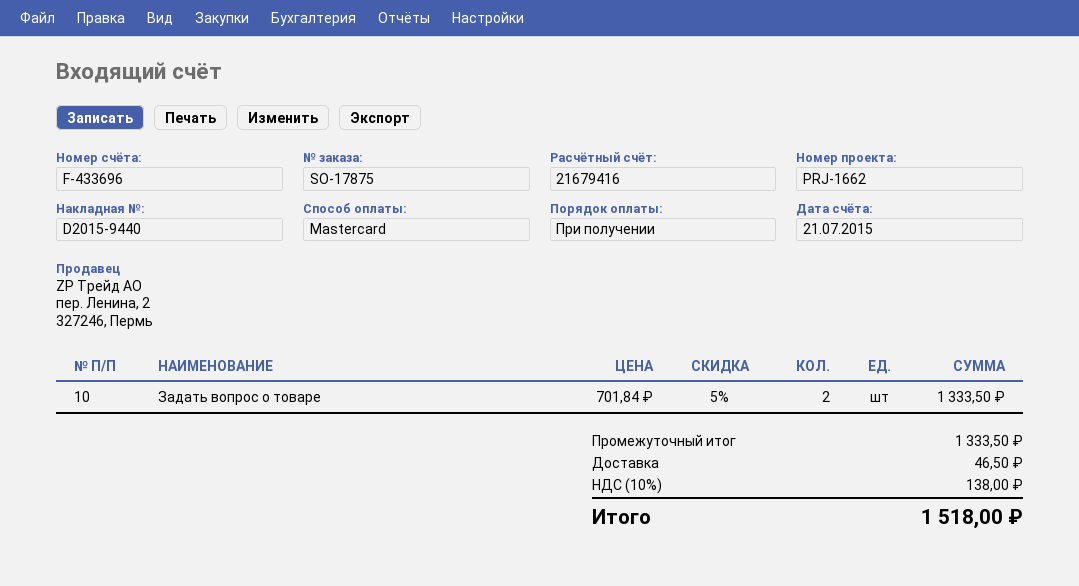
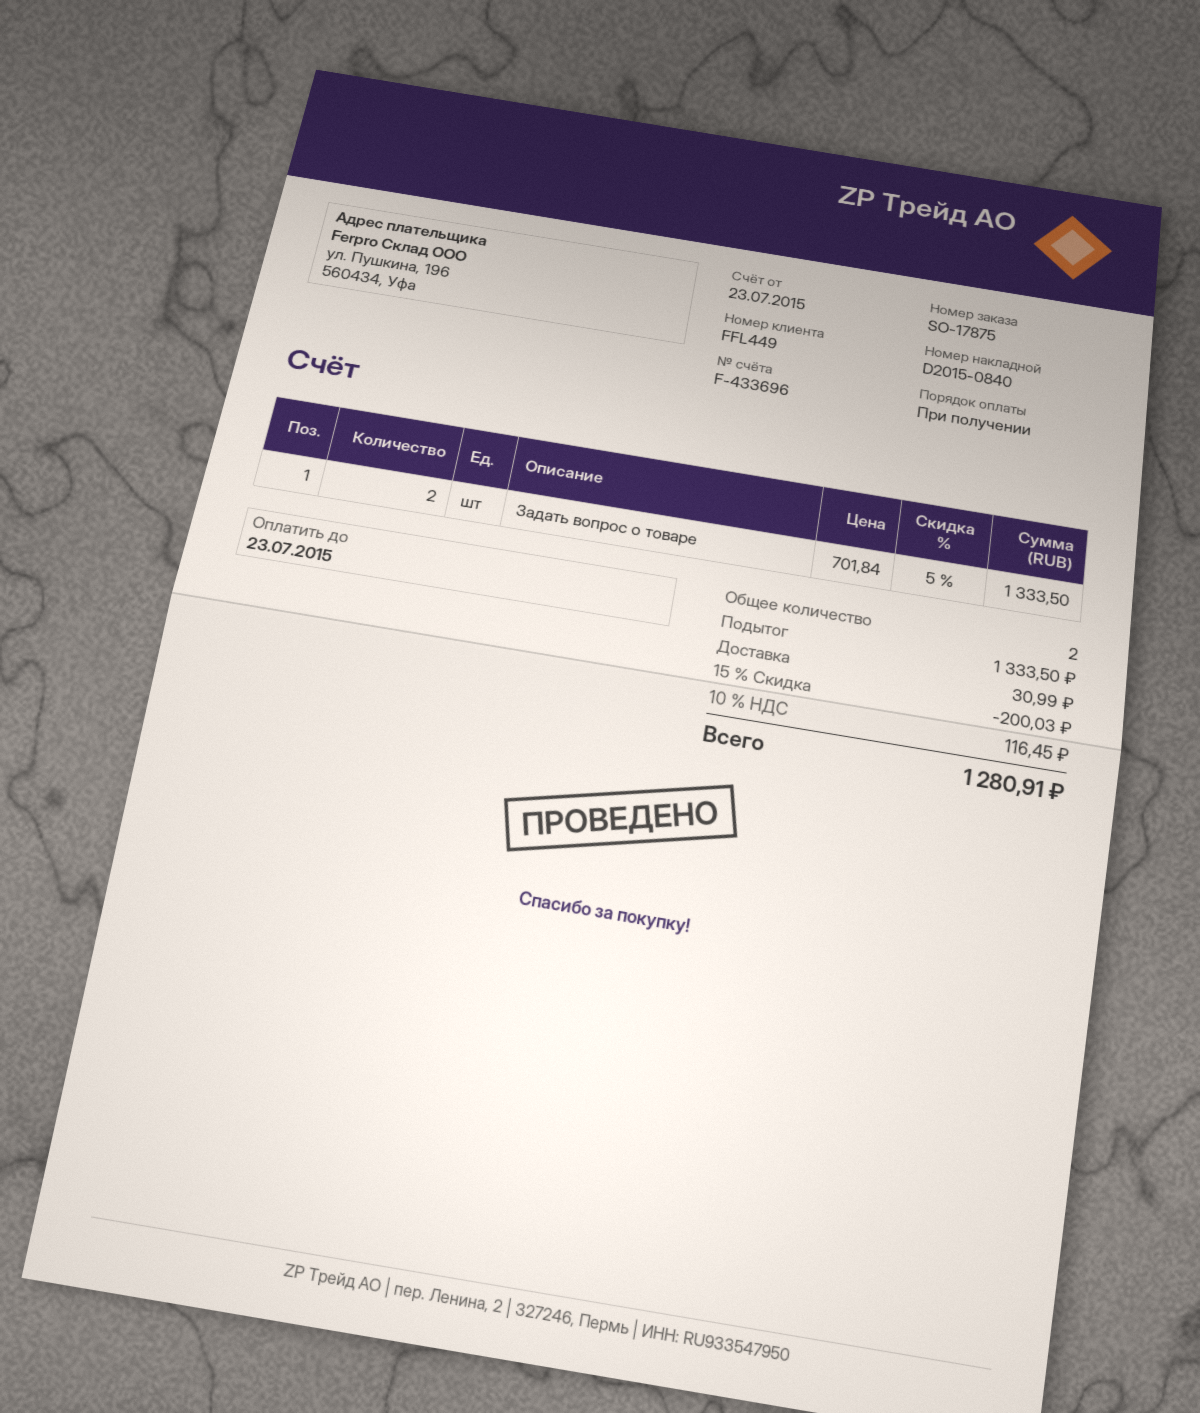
delivery note number: D2015-9440 -> D2015-0840
invoice date: 2015-07-21 -> 2015-07-23
discount: none -> 15% = 200.03
shipping: 46.50 -> 30.99
tax: 10% = 138.00 -> 10% = 116.45
total: 1518.00 -> 1280.91

